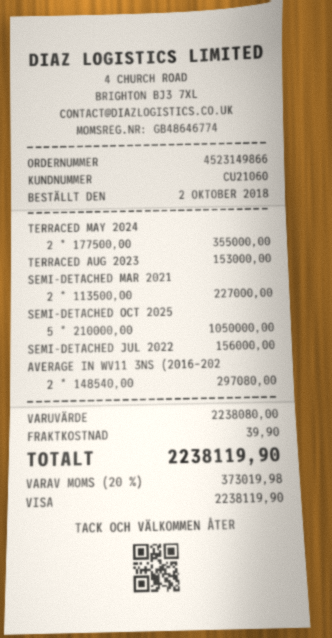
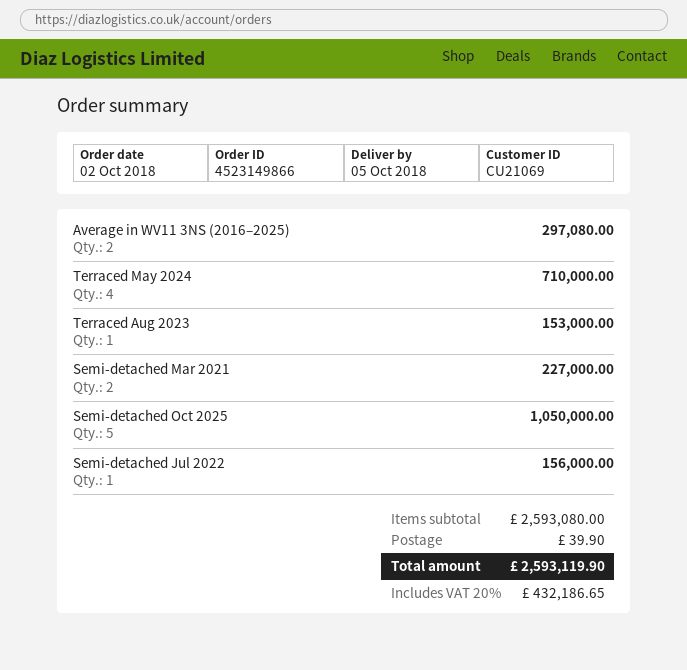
customer number: CU21060 -> CU21069
TERRACED MAY 2024: 2 for 355000.00 -> 4 for 710000.00
subtotal: 2238080.00 -> 2593080.00
tax: 20% = 373019.98 -> 20% = 432186.65
total: 2238119.90 -> 2593119.90

